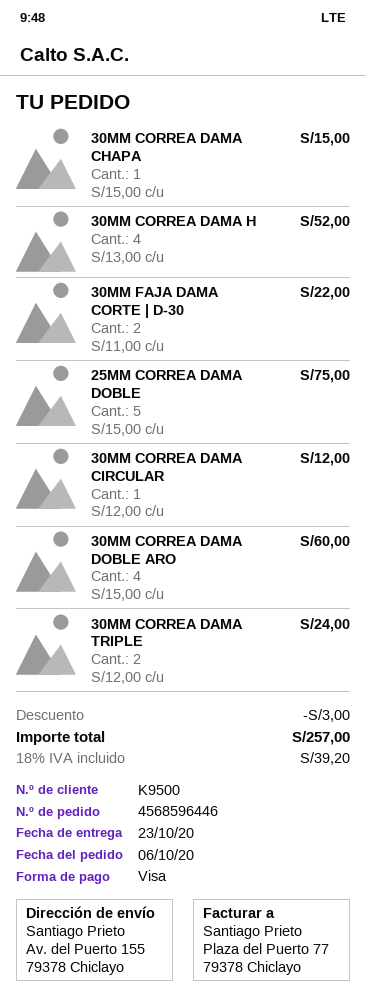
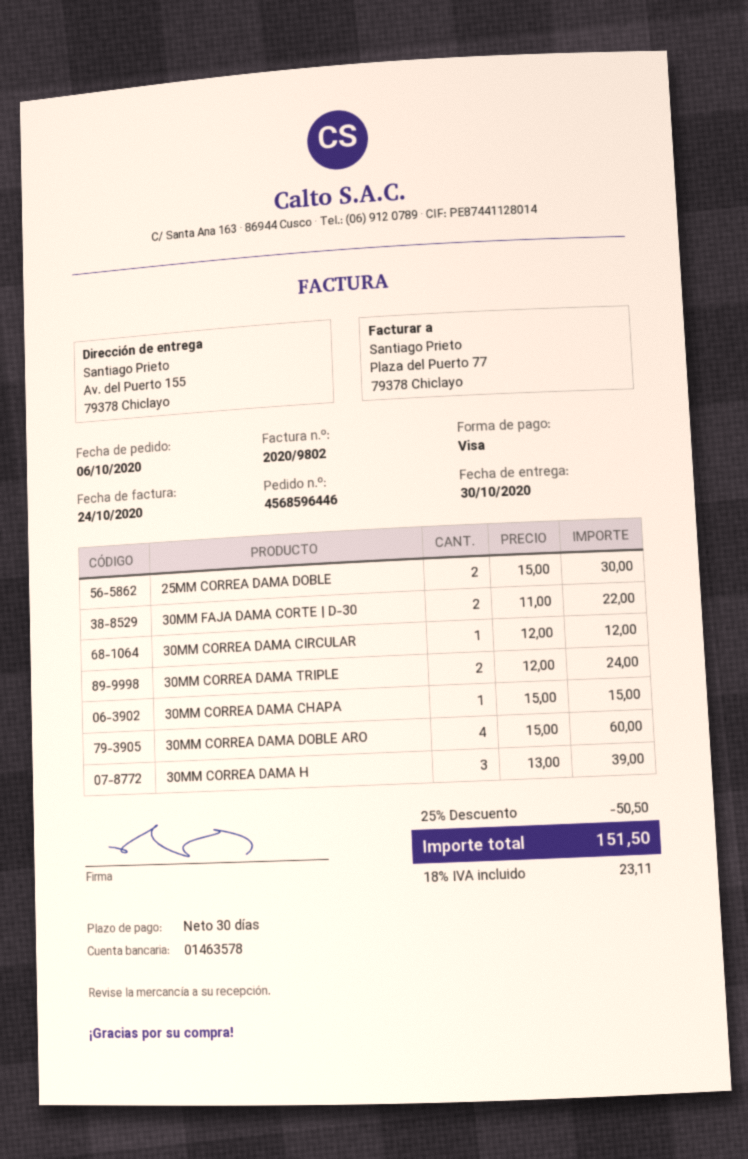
delivery date: 2020-10-23 -> 2020-10-30
30MM CORREA DAMA H: 4 x 13.00 = 52.00 -> 3 x 13.00 = 39.00
25MM CORREA DAMA DOBLE: 5 x 15.00 = 75.00 -> 2 x 15.00 = 30.00
discount: 3.00 -> 50.50
tax: 18% = 39.20 -> 18% = 23.11
total: 257.00 -> 151.50

